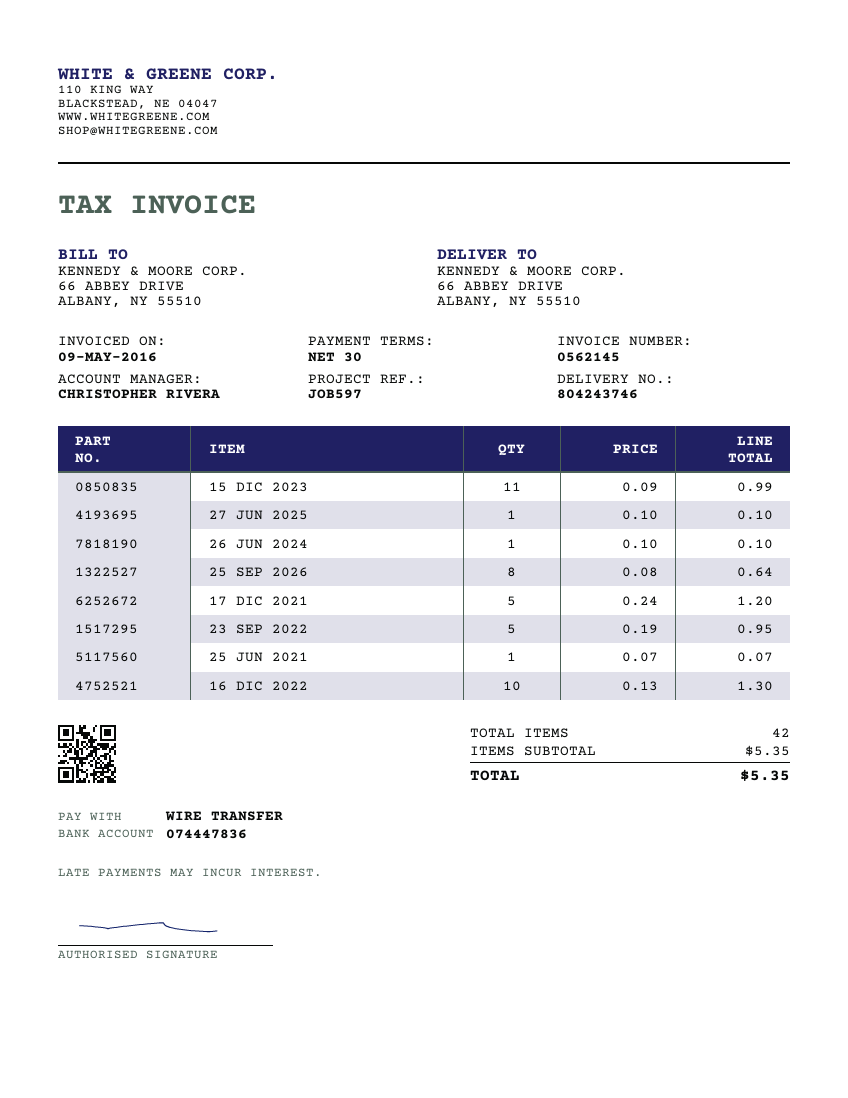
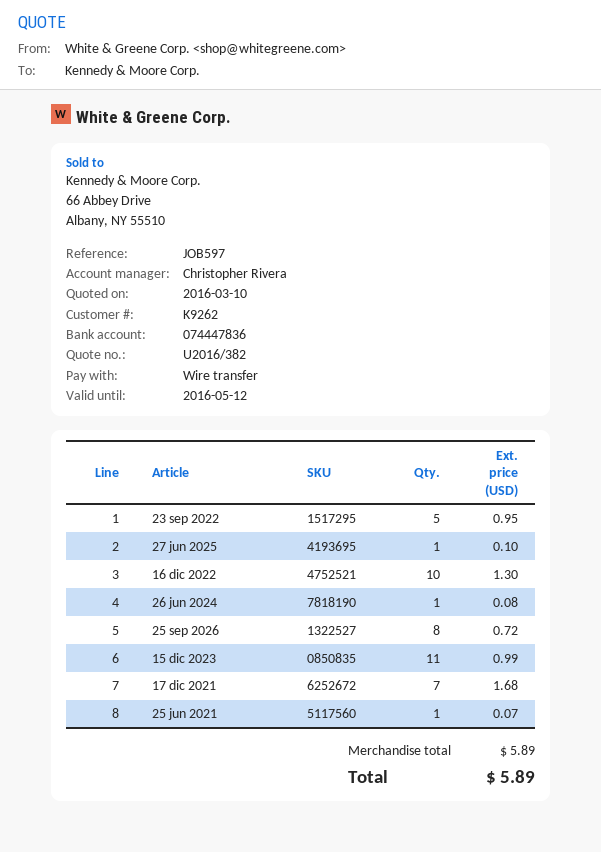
26 JUN 2024: 1 for 0.10 -> 1 for 0.08
25 SEP 2026: 8 for 0.64 -> 8 for 0.72
17 DIC 2021: 5 for 1.20 -> 7 for 1.68
subtotal: 5.35 -> 5.89
total: 5.35 -> 5.89

